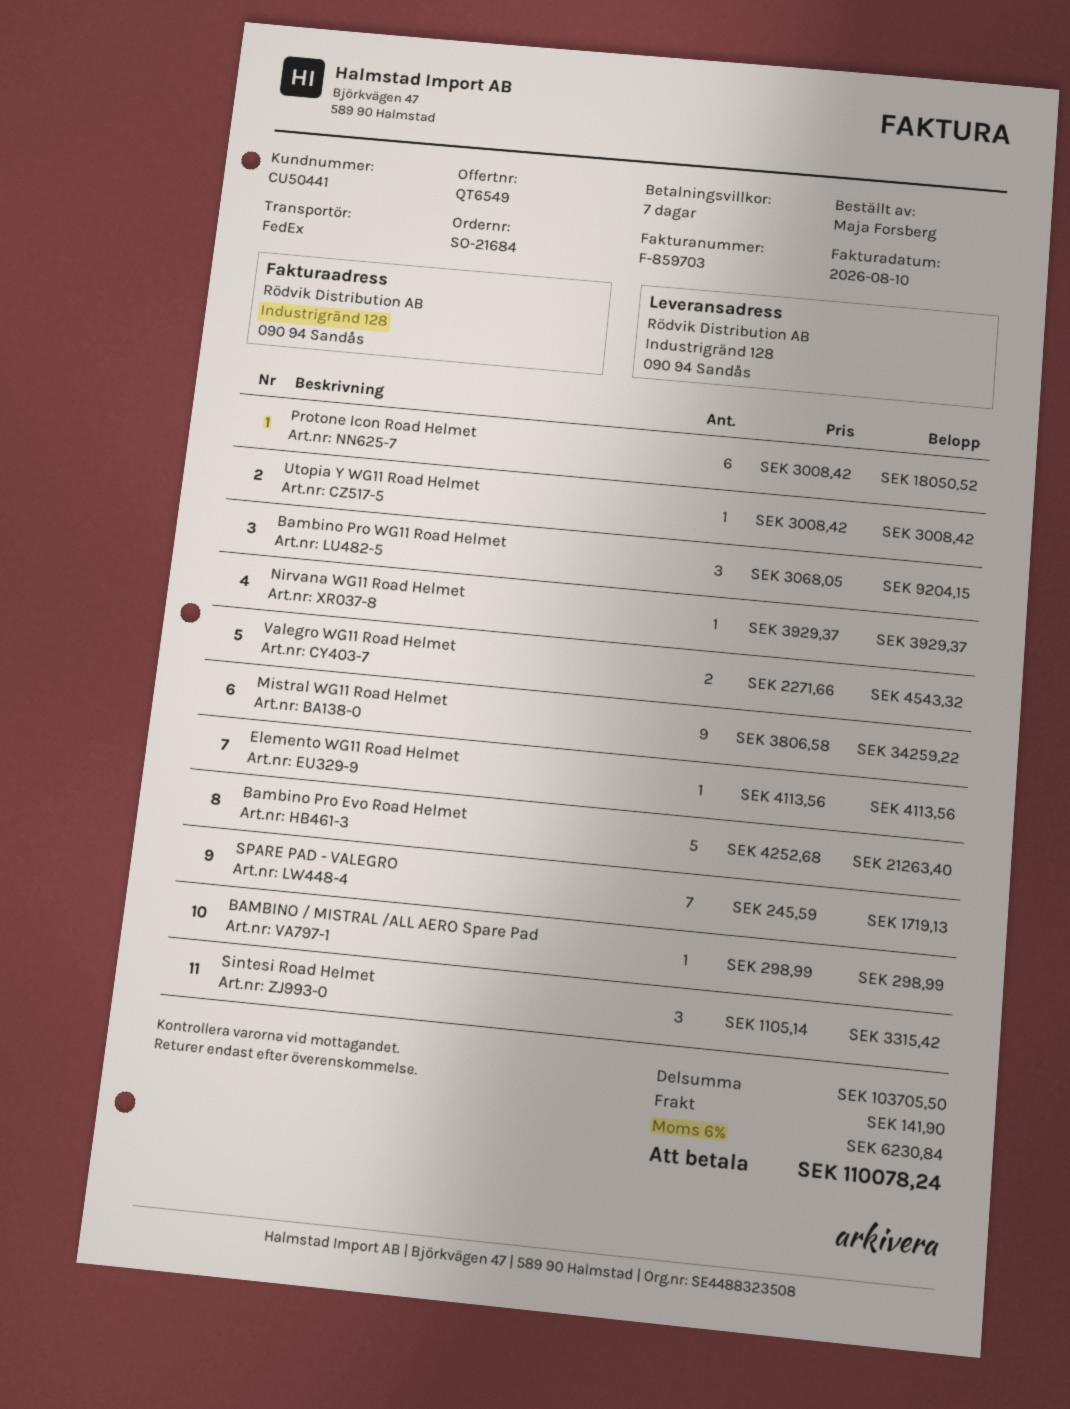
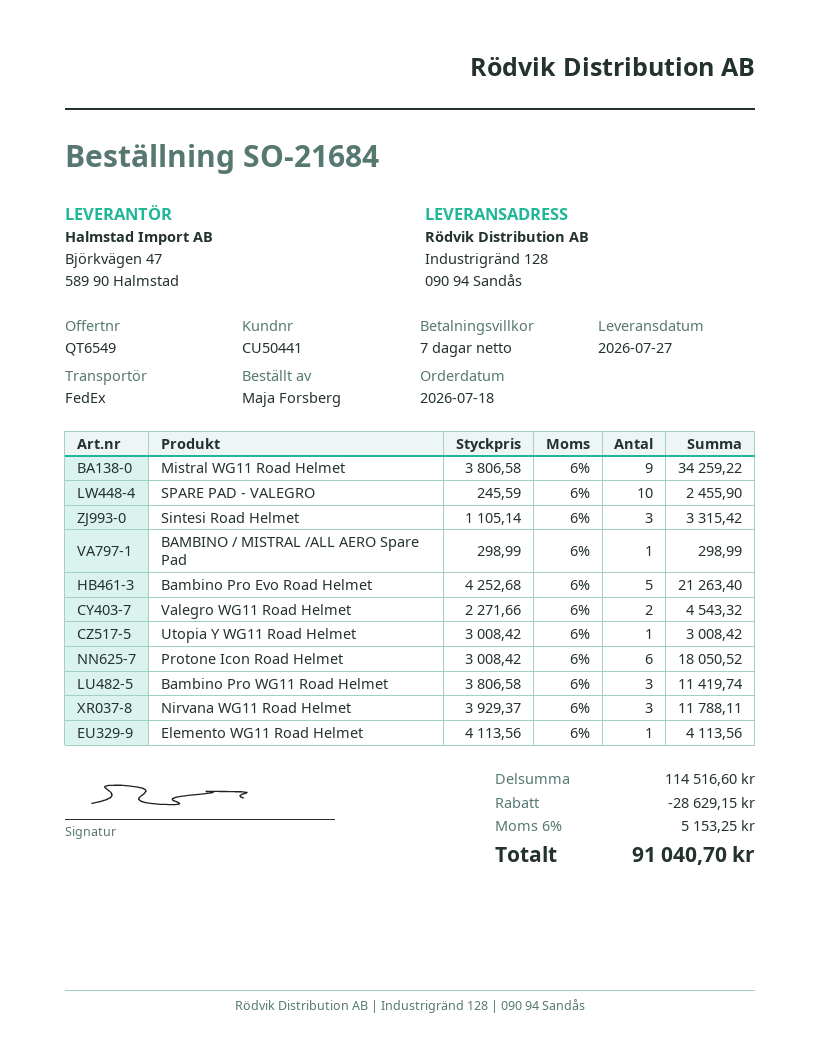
Bambino Pro WG11 Road Helmet: 3 x 3068.05 = 9204.15 -> 3 x 3806.58 = 11419.74
Nirvana WG11 Road Helmet: 1 x 3929.37 = 3929.37 -> 3 x 3929.37 = 11788.11
SPARE PAD - VALEGRO: 7 x 245.59 = 1719.13 -> 10 x 245.59 = 2455.90
subtotal: 103705.50 -> 114516.60
discount: none -> 28629.15
shipping: 141.90 -> none
tax: 6% = 6230.84 -> 6% = 5153.25
total: 110078.24 -> 91040.70

